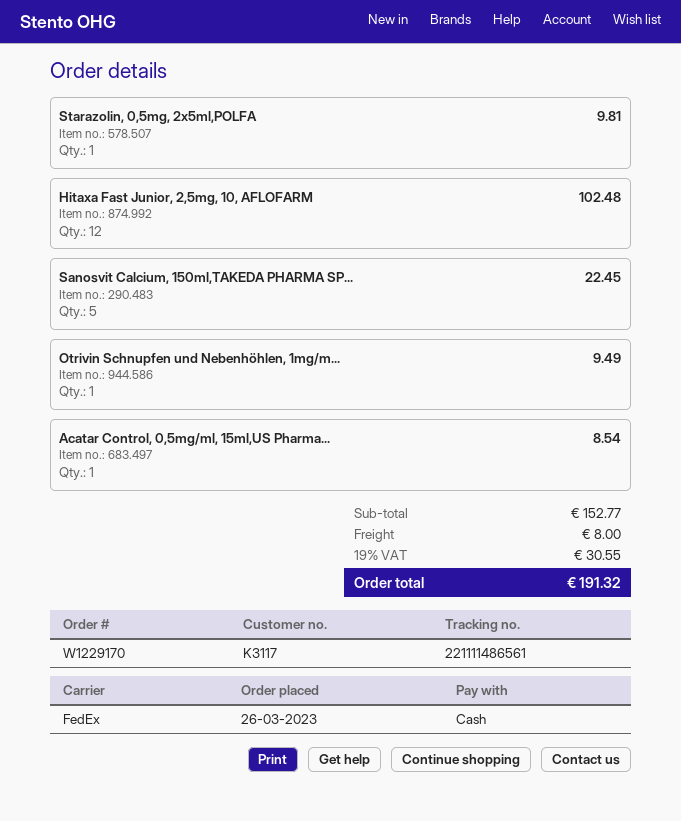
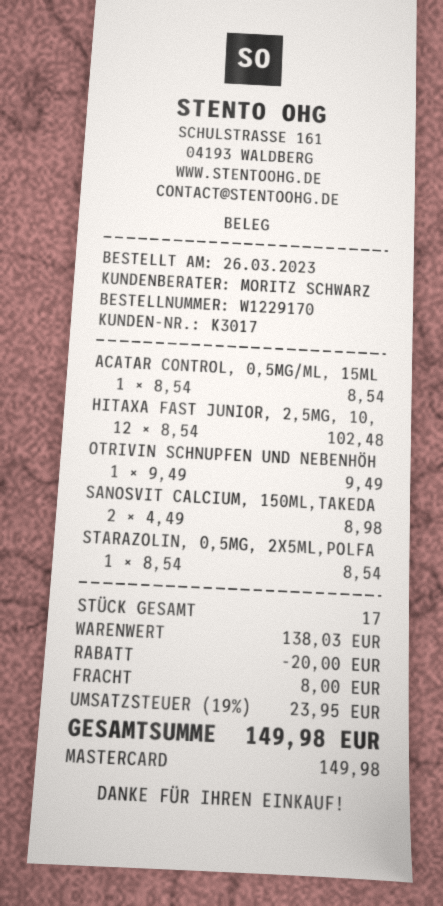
customer number: K3117 -> K3017
payment method: cash -> Mastercard
Starazolin, 0,5mg, 2x5ml,POLFA: 1 for 9.81 -> 1 for 8.54
Sanosvit Calcium, 150ml,TAKEDA PHARMA SP...: 5 for 22.45 -> 2 for 8.98
subtotal: 152.77 -> 138.03
discount: none -> 20.00
tax: 19% = 30.55 -> 19% = 23.95
total: 191.32 -> 149.98

